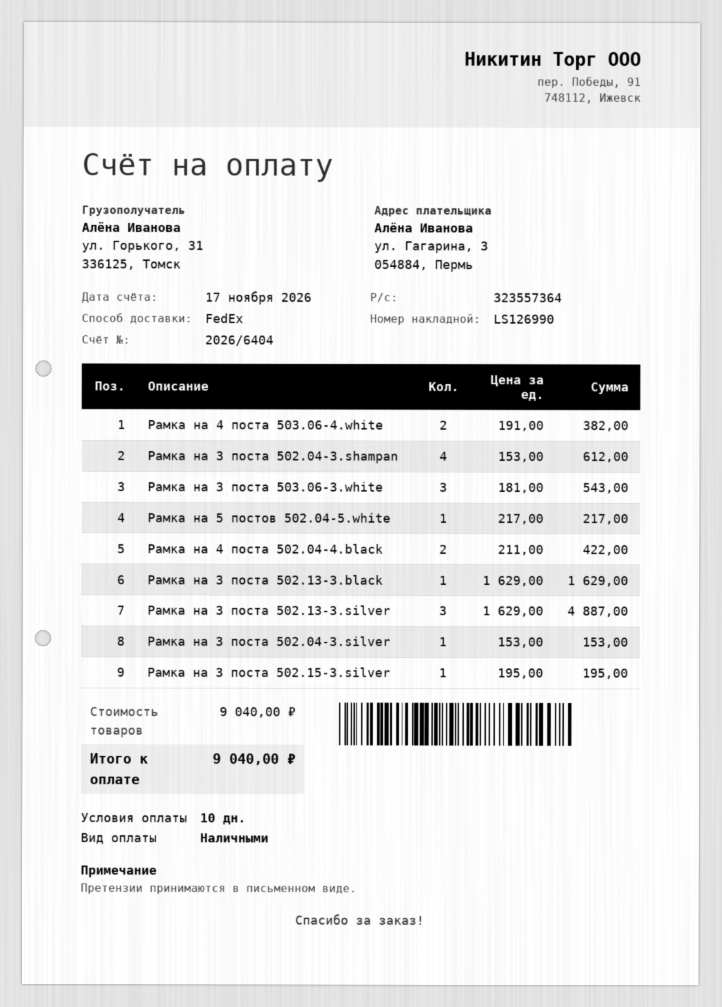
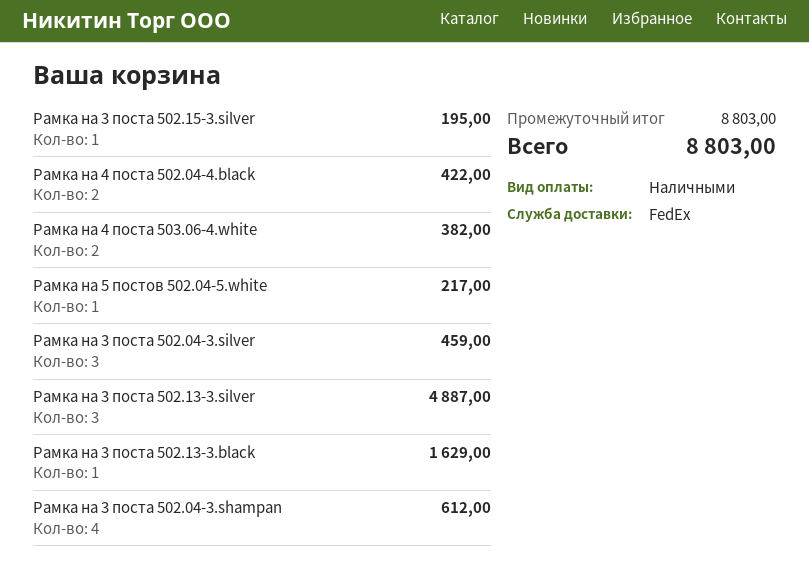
Рамка на 3 поста 503.06-3.white: 3 for 543.00 -> none
Рамка на 3 поста 502.04-3.silver: 1 for 153.00 -> 3 for 459.00
subtotal: 9040.00 -> 8803.00
total: 9040.00 -> 8803.00

